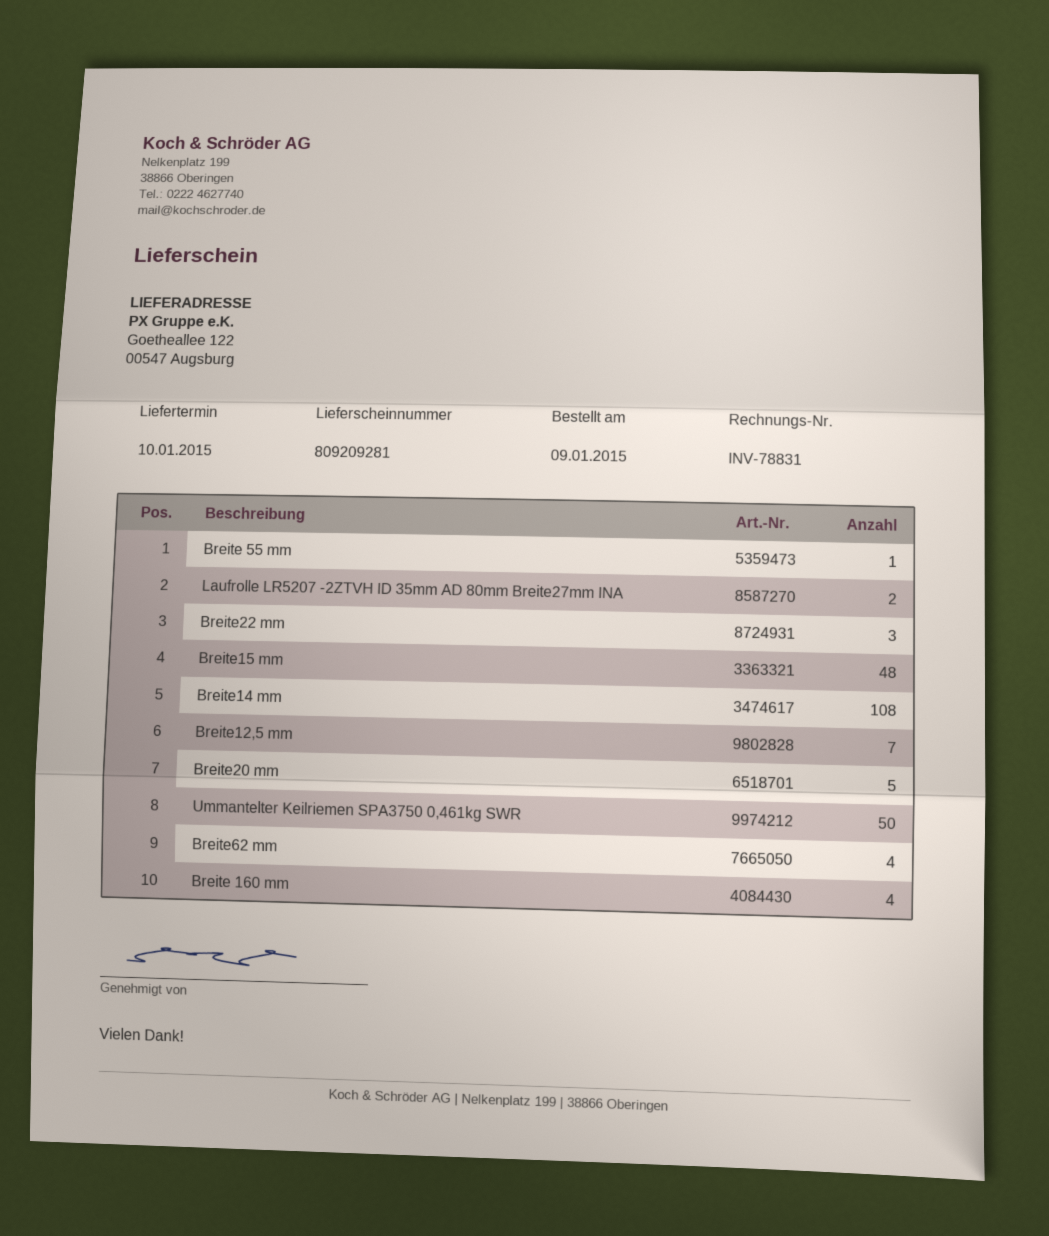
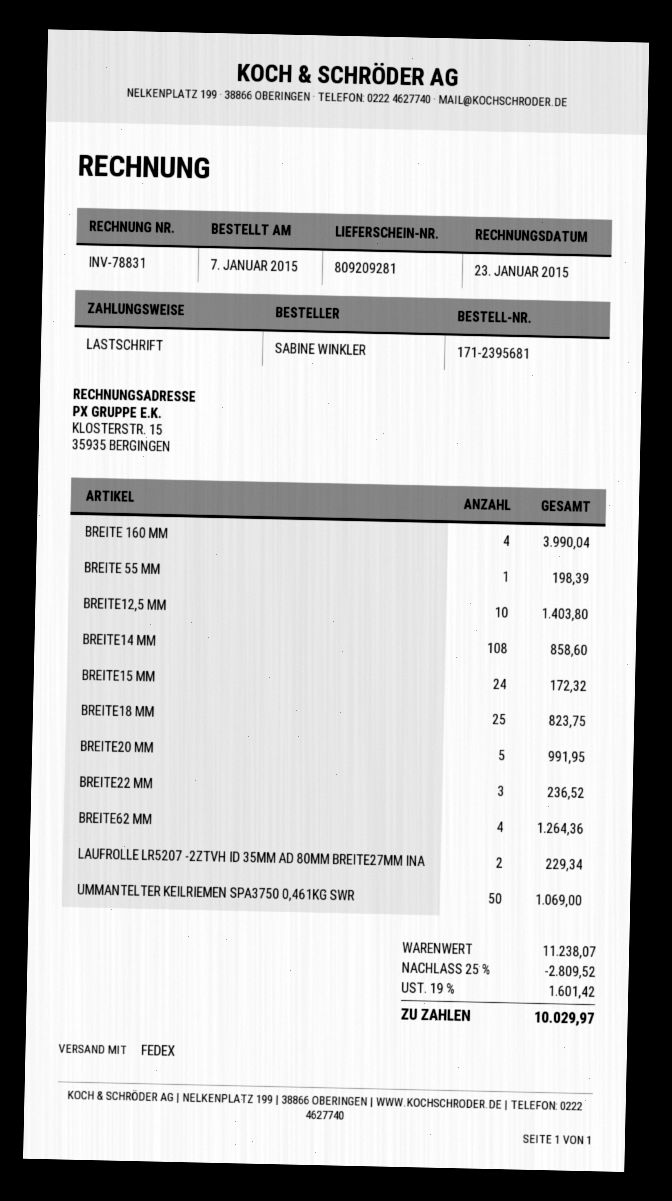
order date: 2015-01-09 -> 2015-01-07
Breite15 mm: 48 -> 24
Breite12,5 mm: 7 -> 10
BREITE18 MM: none -> 25

